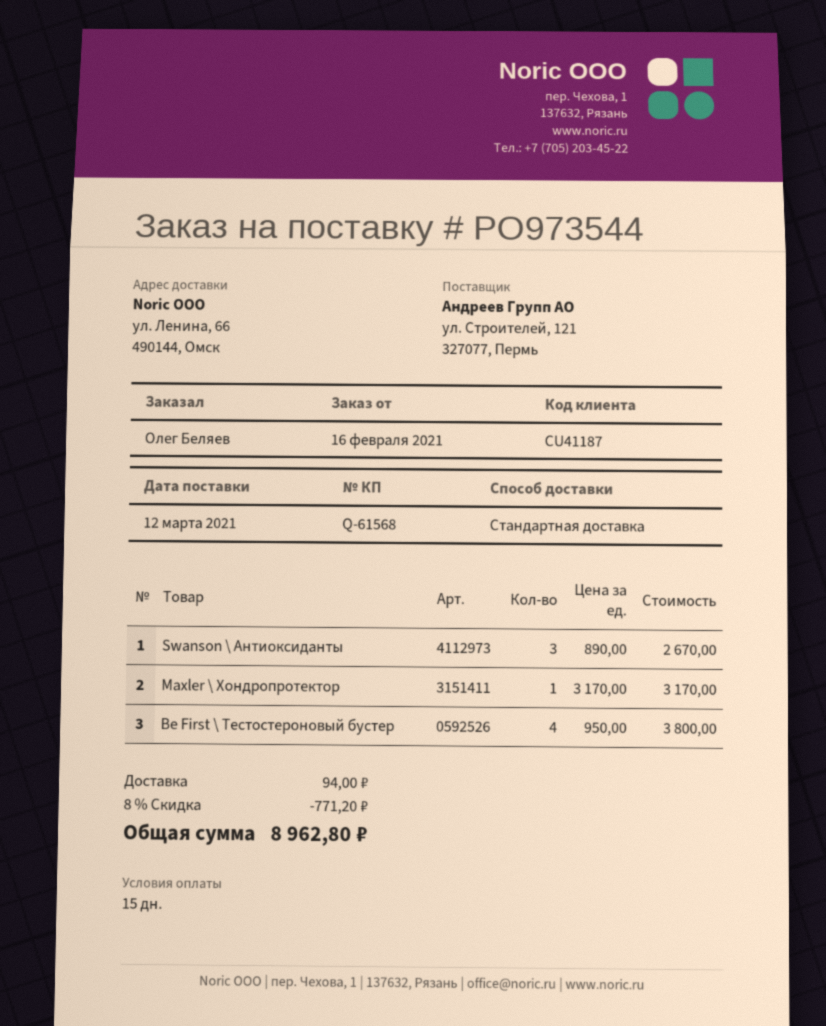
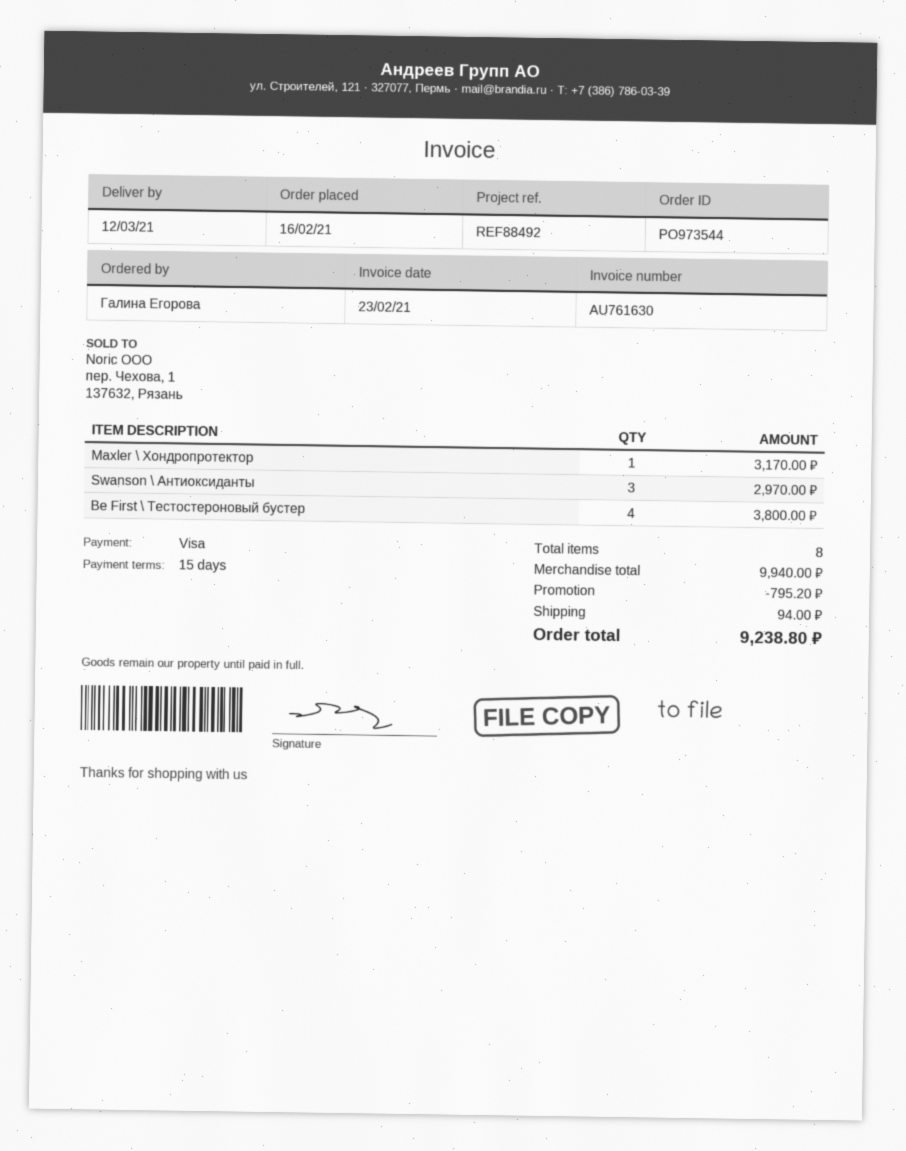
ordered by: Олег Беляев -> Галина Егорова
Swanson \ Антиоксиданты: 3 for 2670.00 -> 3 for 2970.00
discount: 771.20 -> 795.20
total: 8962.80 -> 9238.80

